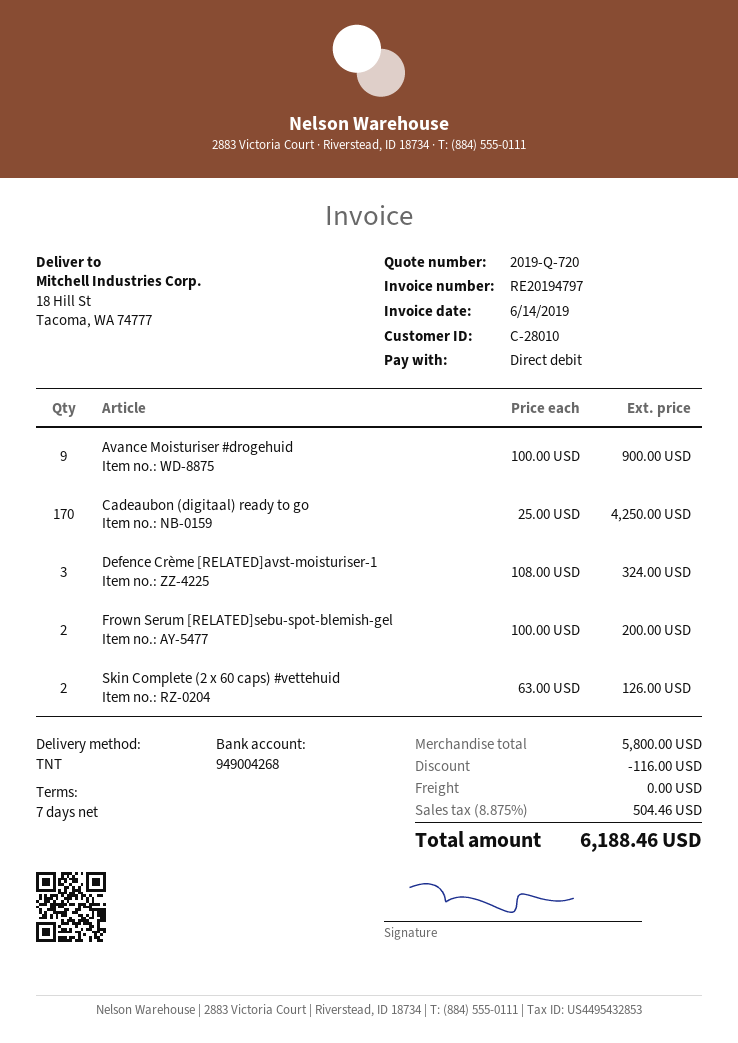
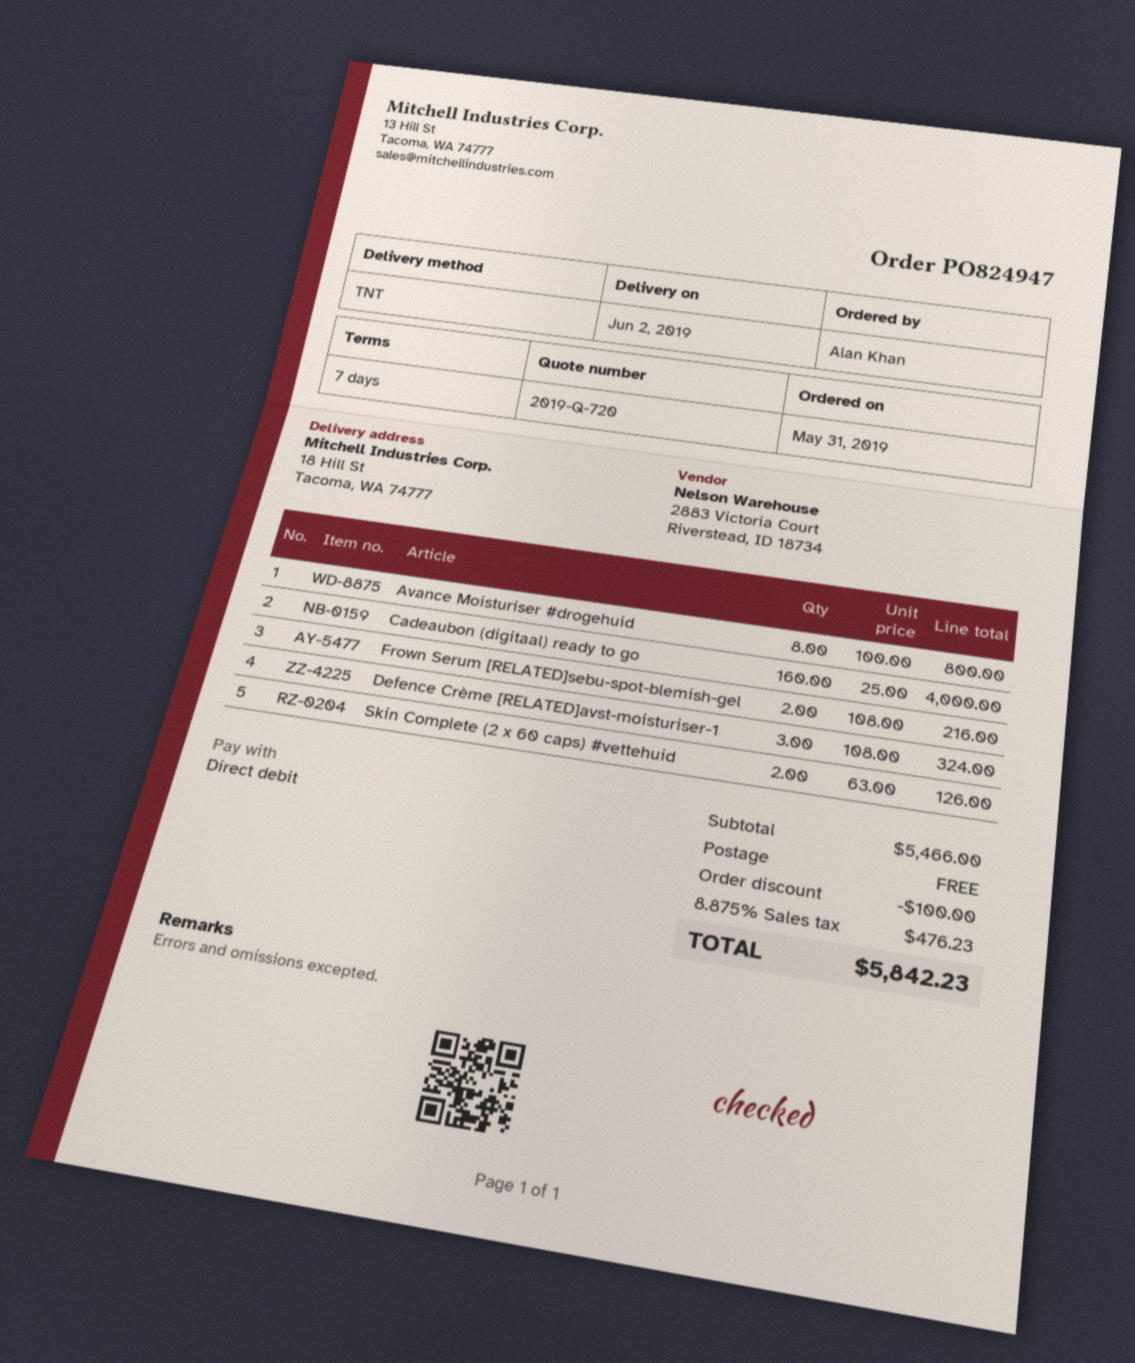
Avance Moisturiser #drogehuid: 9 x 100.00 = 900.00 -> 8 x 100.00 = 800.00
Cadeaubon (digitaal) ready to go: 170 x 25.00 = 4250.00 -> 160 x 25.00 = 4000.00
Frown Serum [RELATED]sebu-spot-blemish-gel: 2 x 100.00 = 200.00 -> 2 x 108.00 = 216.00
subtotal: 5800.00 -> 5466.00
discount: 116.00 -> 100.00
tax: 8.875% = 504.46 -> 8.875% = 476.23
total: 6188.46 -> 5842.23

